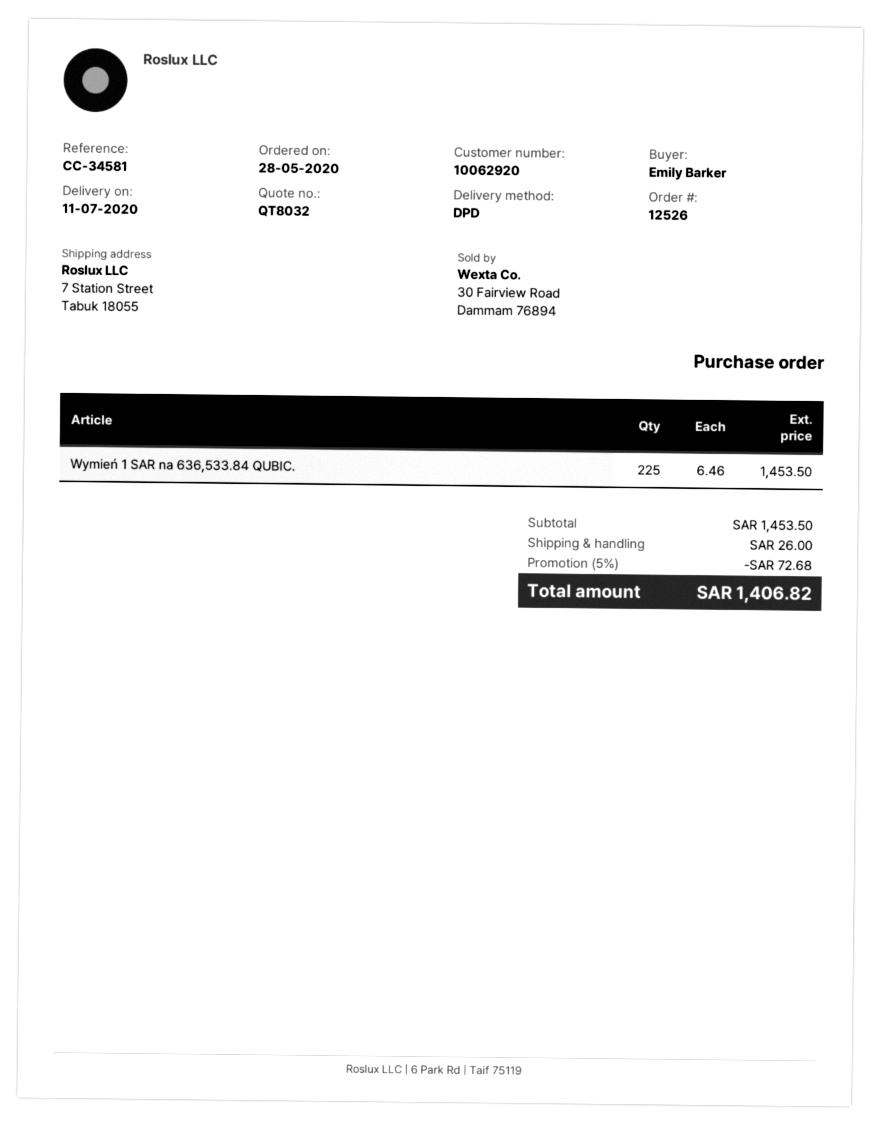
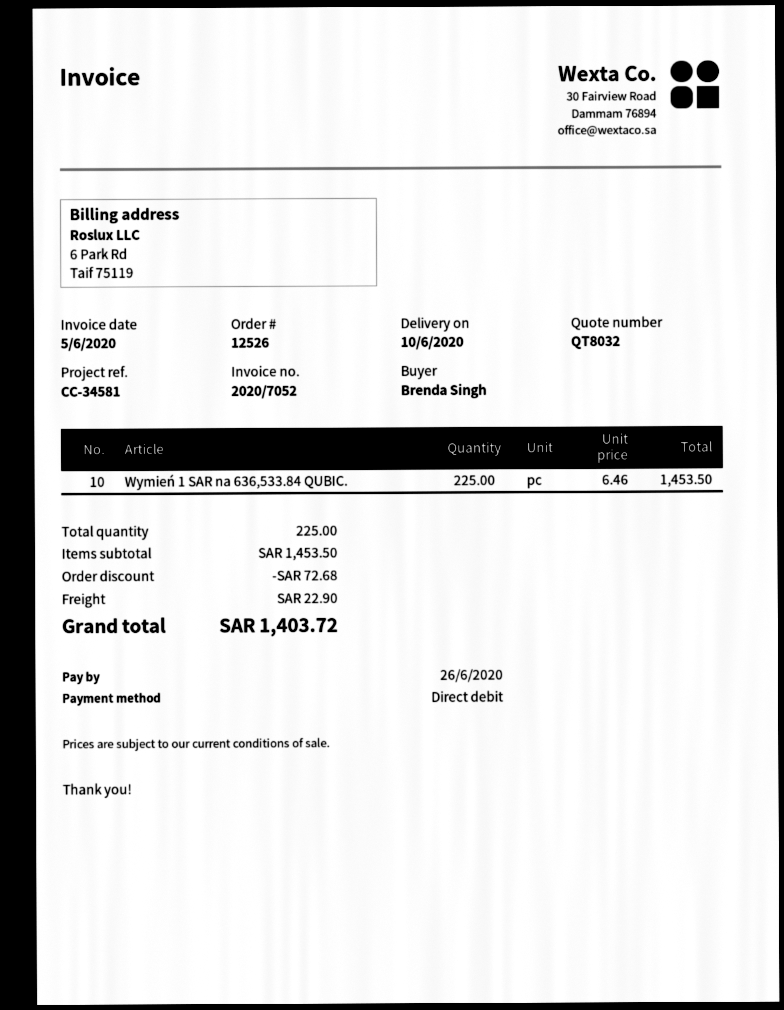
delivery date: 2020-07-11 -> 2020-06-10
ordered by: Emily Barker -> Brenda Singh
shipping: 26.00 -> 22.90
total: 1406.82 -> 1403.72

